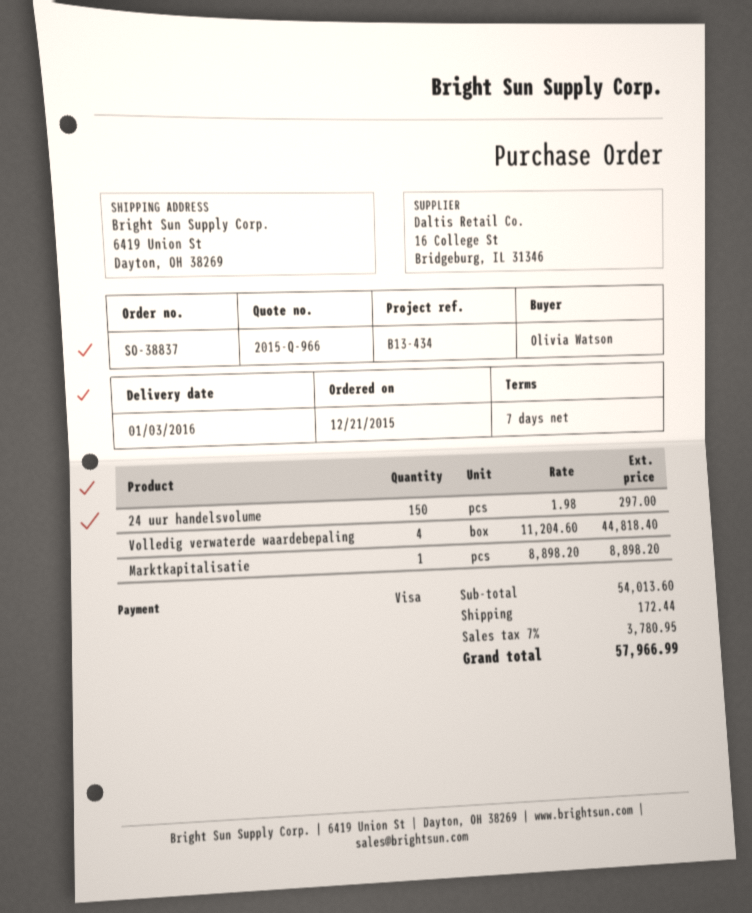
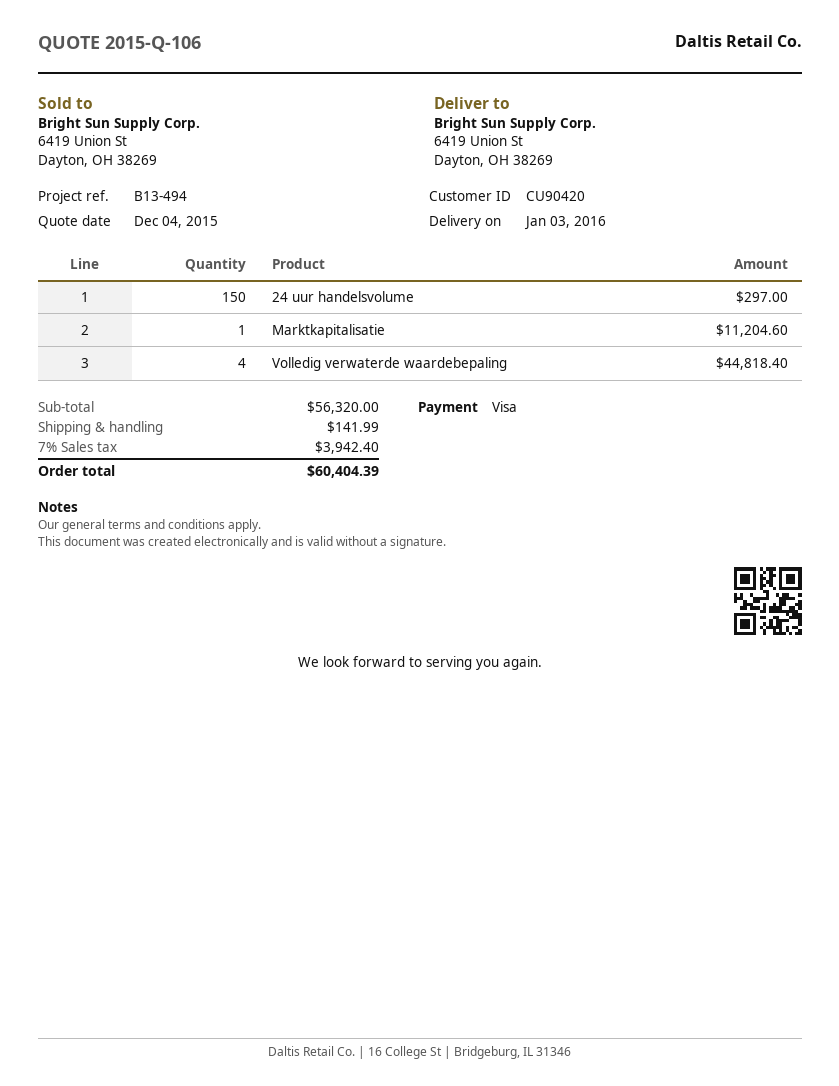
quote number: 2015-Q-966 -> 2015-Q-106
reference: B13-434 -> B13-494
Marktkapitalisatie: 1 for 8898.20 -> 1 for 11204.60
subtotal: 54013.60 -> 56320.00
shipping: 172.44 -> 141.99
tax: 7% = 3780.95 -> 7% = 3942.40
total: 57966.99 -> 60404.39

